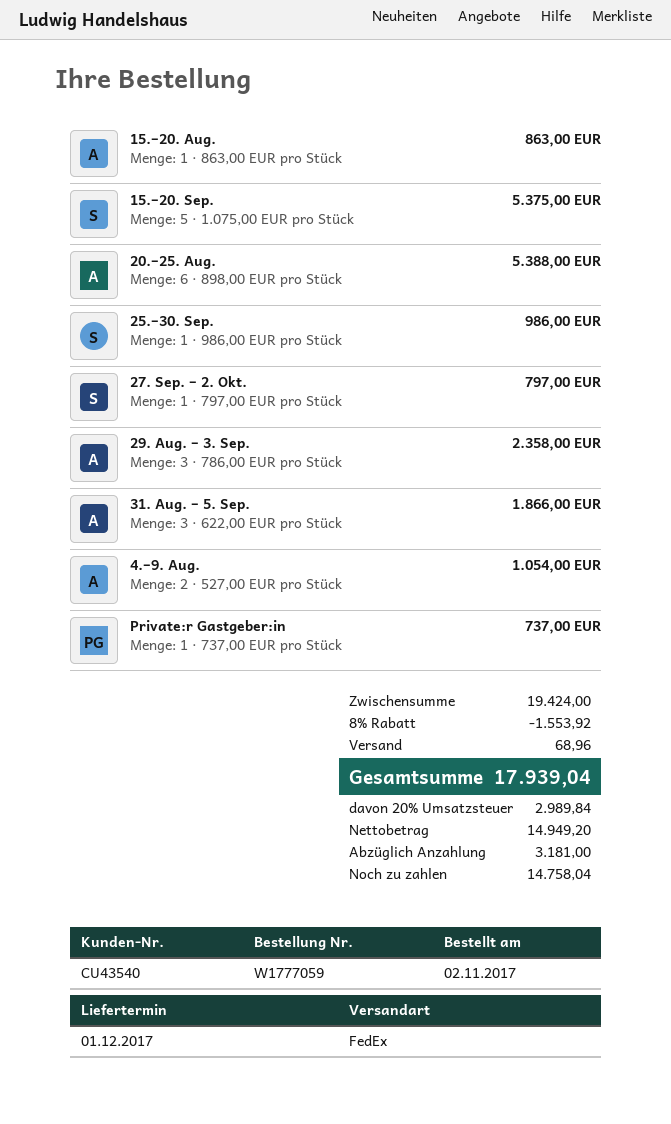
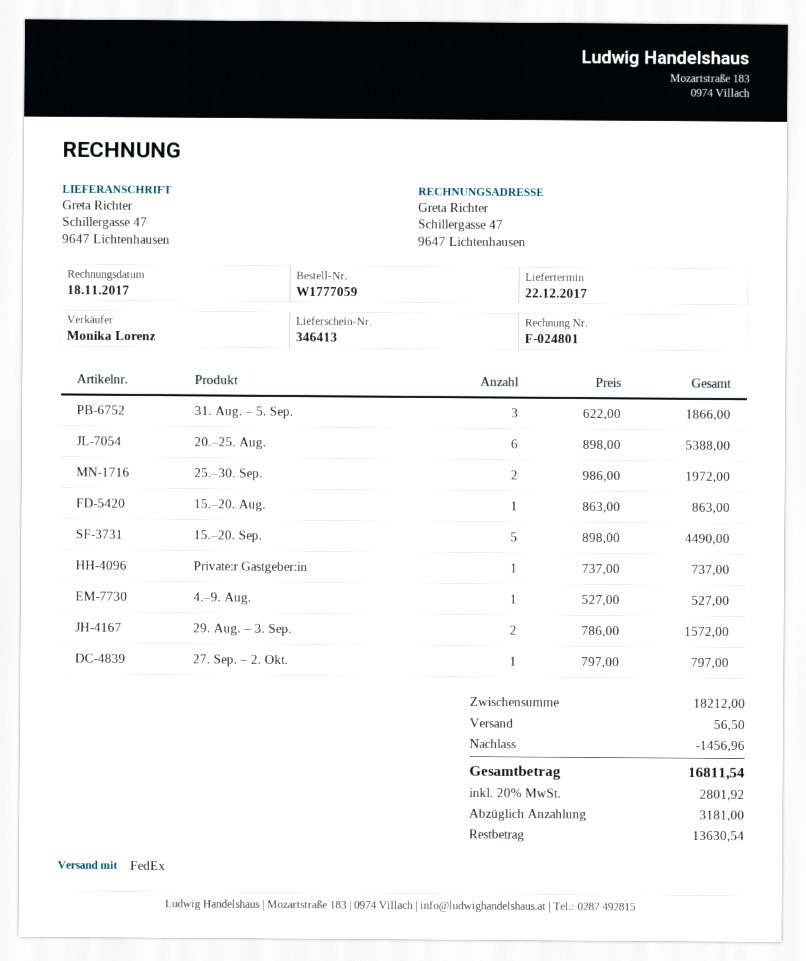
delivery date: 2017-12-01 -> 2017-12-22
15.–20. Sep.: 5 x 1075.00 = 5375.00 -> 5 x 898.00 = 4490.00
25.–30. Sep.: 1 x 986.00 = 986.00 -> 2 x 986.00 = 1972.00
29. Aug. – 3. Sep.: 3 x 786.00 = 2358.00 -> 2 x 786.00 = 1572.00
4.–9. Aug.: 2 x 527.00 = 1054.00 -> 1 x 527.00 = 527.00
subtotal: 19424.00 -> 18212.00
discount: 1553.92 -> 1456.96
shipping: 68.96 -> 56.50
tax: 20% = 2989.84 -> 20% = 2801.92
total: 17939.04 -> 16811.54
balance: 14758.04 -> 13630.54

